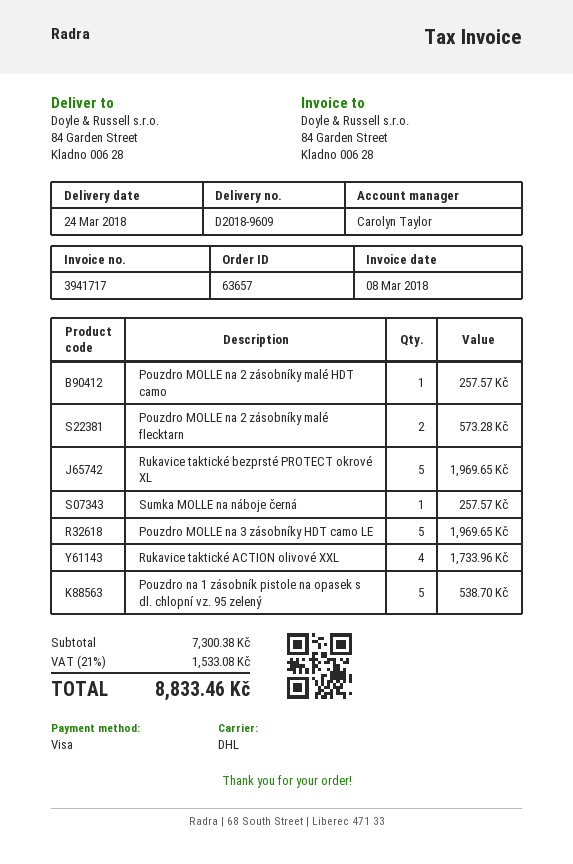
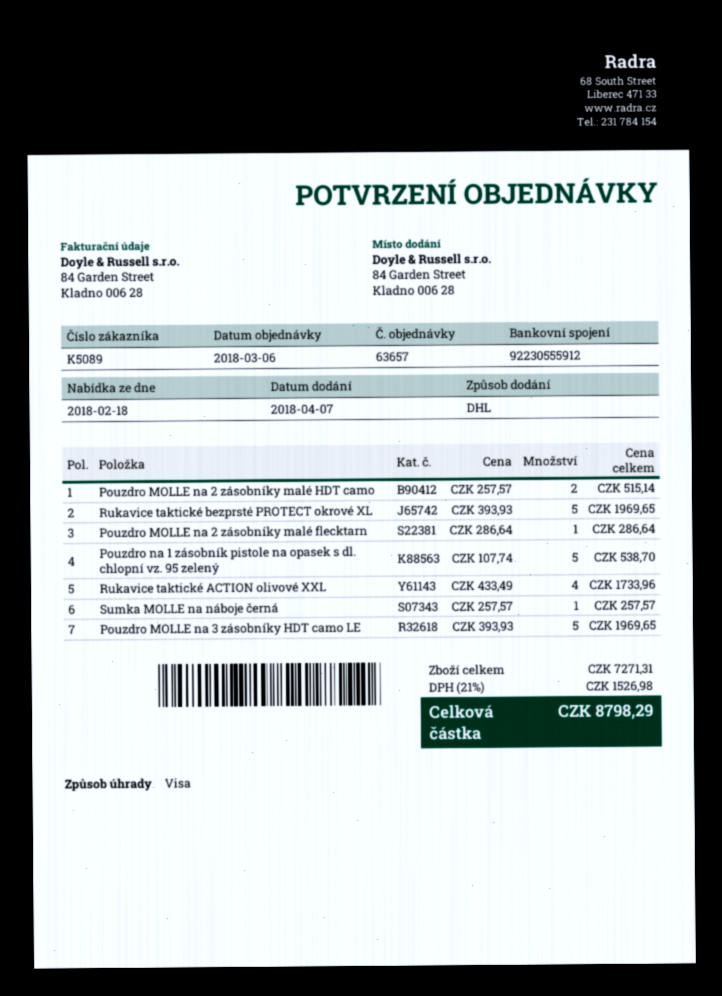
delivery date: 2018-03-24 -> 2018-04-07
Pouzdro MOLLE na 2 zásobníky malé HDT camo: 1 for 257.57 -> 2 for 515.14
Pouzdro MOLLE na 2 zásobníky malé flecktarn: 2 for 573.28 -> 1 for 286.64
subtotal: 7300.38 -> 7271.31
tax: 21% = 1533.08 -> 21% = 1526.98
total: 8833.46 -> 8798.29

